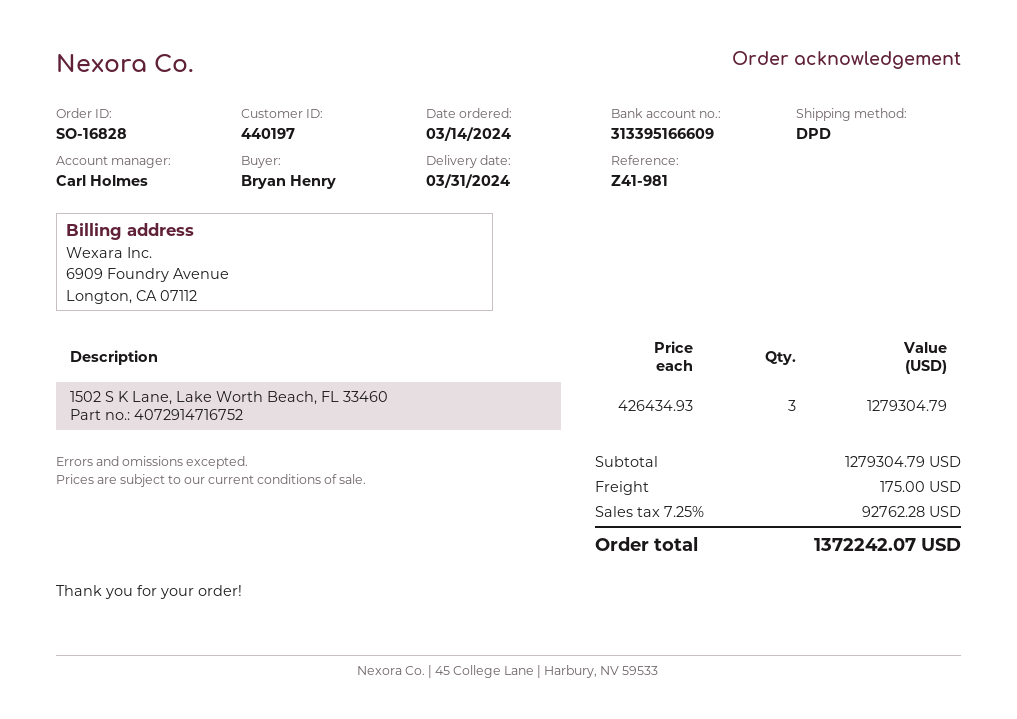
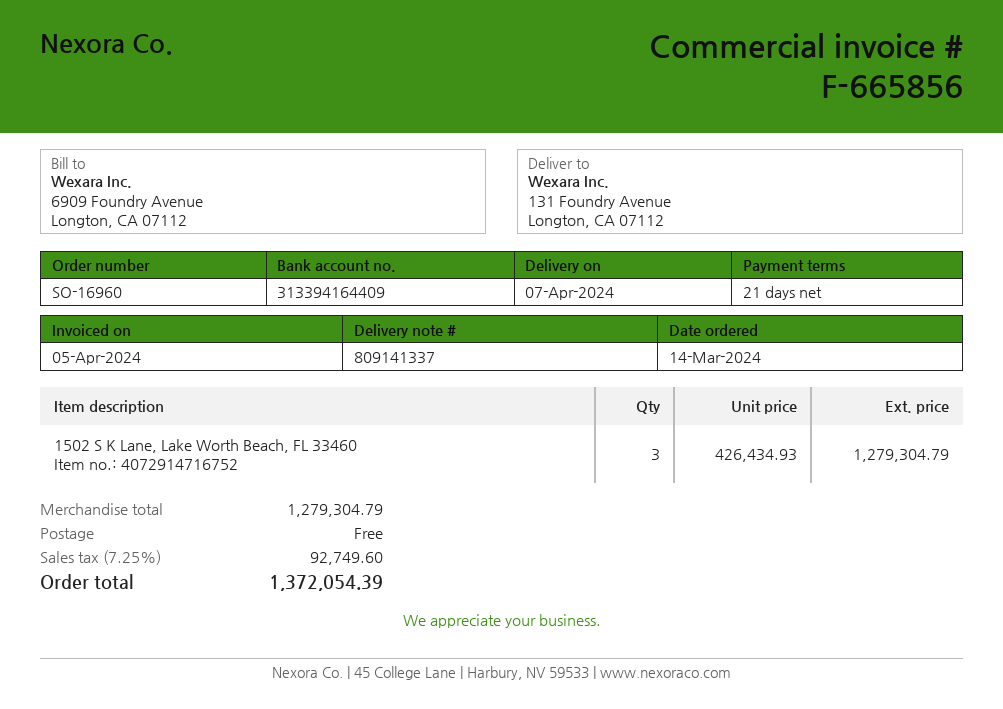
order number: SO-16828 -> SO-16960
delivery date: 2024-03-31 -> 2024-04-07
bank account: 313395166609 -> 313394164409
shipping: 175.00 -> 0.00
tax: 7.25% = 92762.28 -> 7.25% = 92749.60
total: 1372242.07 -> 1372054.39

